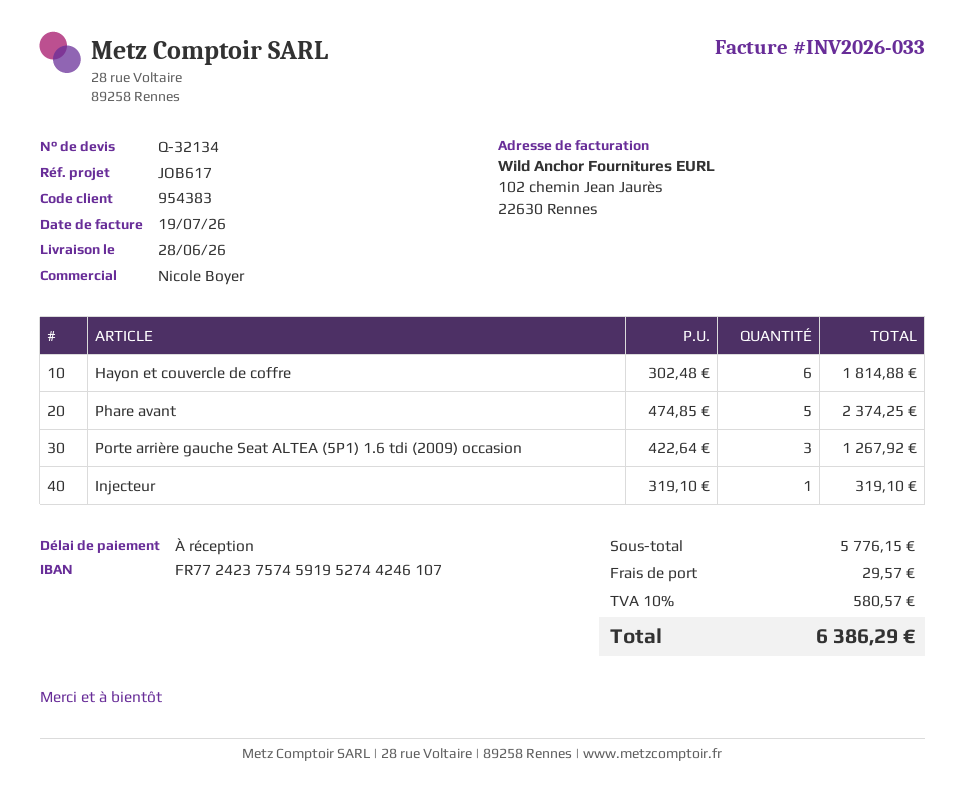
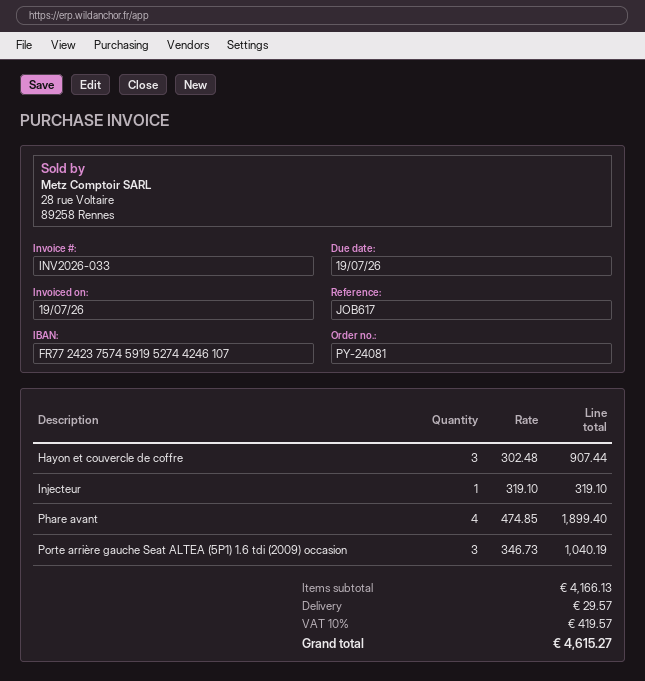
Hayon et couvercle de coffre: 6 x 302.48 = 1814.88 -> 3 x 302.48 = 907.44
Phare avant: 5 x 474.85 = 2374.25 -> 4 x 474.85 = 1899.40
Porte arrière gauche Seat ALTEA (5P1) 1.6 tdi (2009) occasion: 3 x 422.64 = 1267.92 -> 3 x 346.73 = 1040.19
subtotal: 5776.15 -> 4166.13
tax: 10% = 580.57 -> 10% = 419.57
total: 6386.29 -> 4615.27

